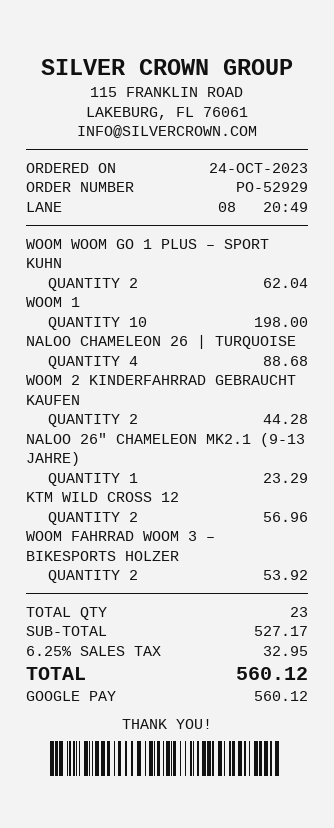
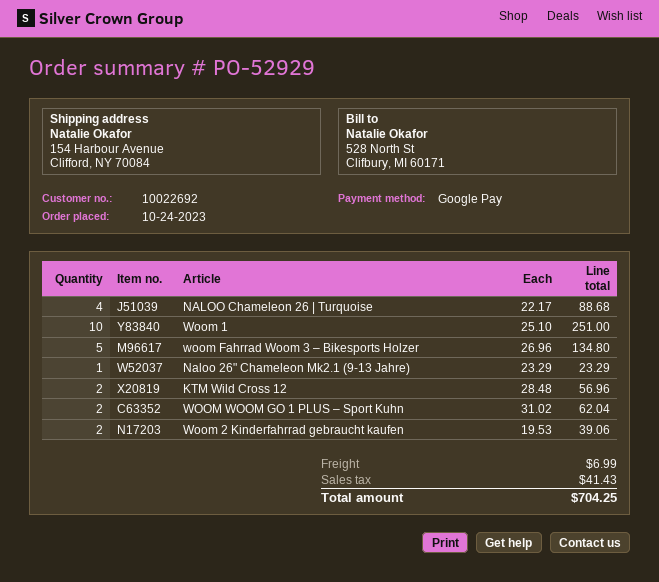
WOOM 1: 10 for 198.00 -> 10 for 251.00
WOOM 2 KINDERFAHRRAD GEBRAUCHT KAUFEN: 2 for 44.28 -> 2 for 39.06
WOOM FAHRRAD WOOM 3 – BIKESPORTS HOLZER: 2 for 53.92 -> 5 for 134.80
shipping: none -> 6.99
tax: 32.95 -> 41.43
total: 560.12 -> 704.25

